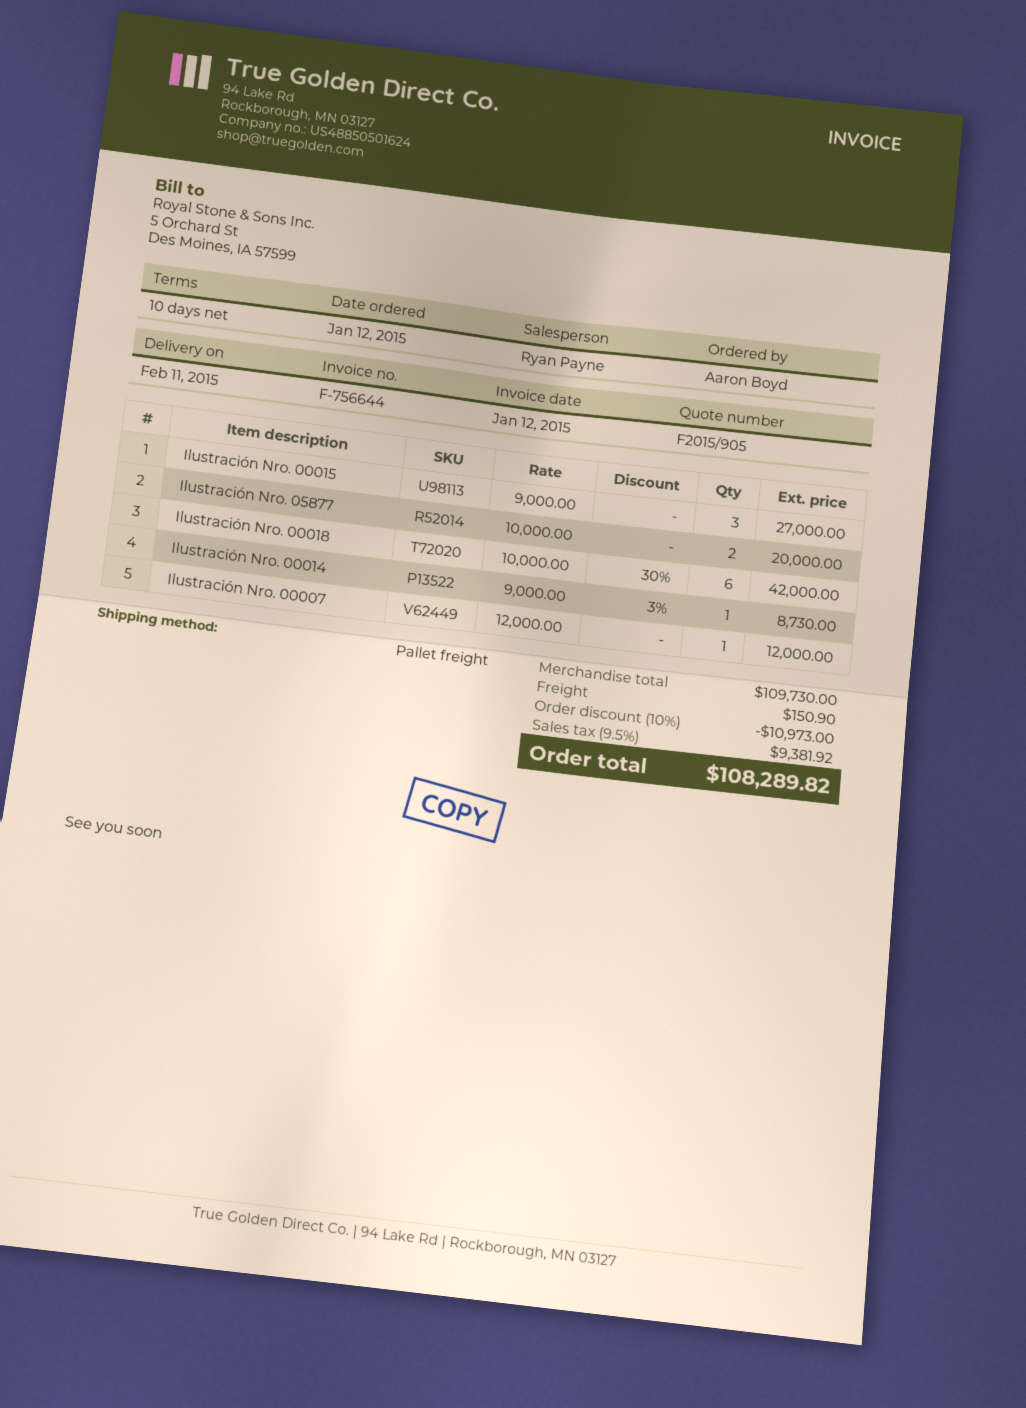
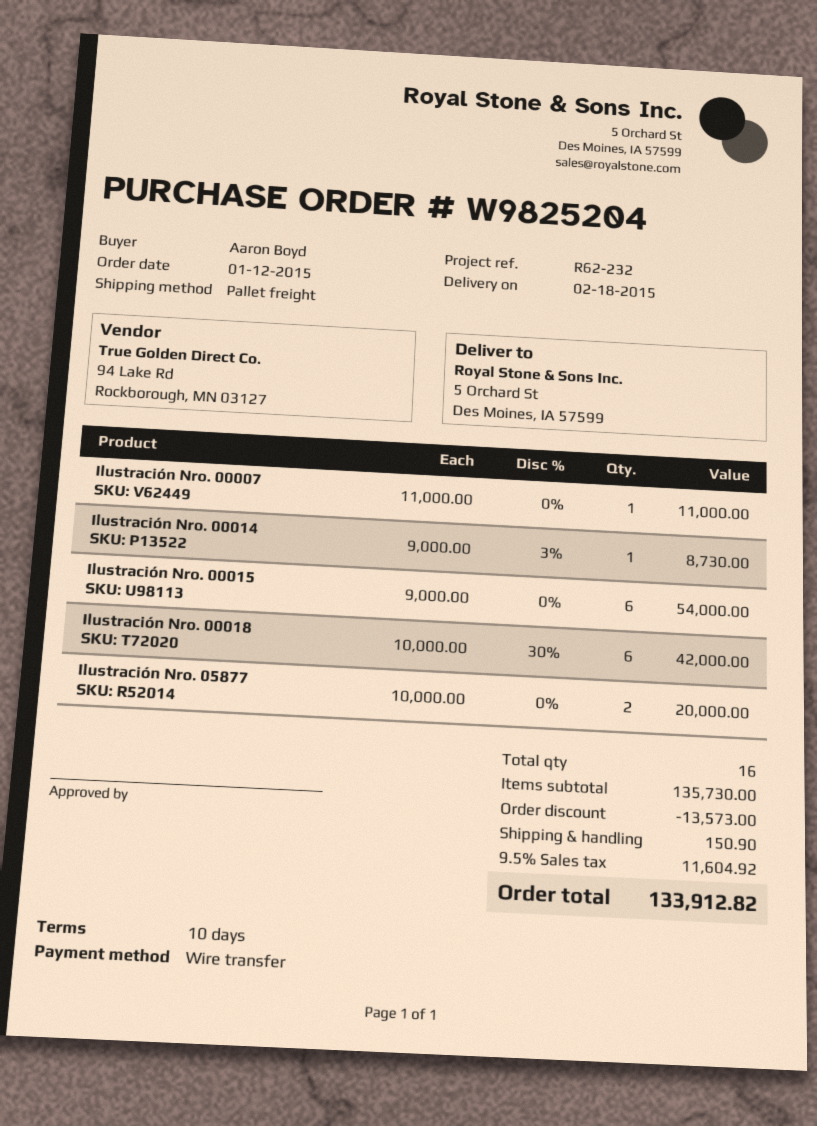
delivery date: 2015-02-11 -> 2015-02-18
Ilustración Nro. 00015: 3 x 9000.00 = 27000.00 -> 6 x 9000.00 = 54000.00
Ilustración Nro. 00007: 1 x 12000.00 = 12000.00 -> 1 x 11000.00 = 11000.00
subtotal: 109730.00 -> 135730.00
discount: 10973.00 -> 13573.00
tax: 9.5% = 9381.92 -> 9.5% = 11604.92
total: 108289.82 -> 133912.82

